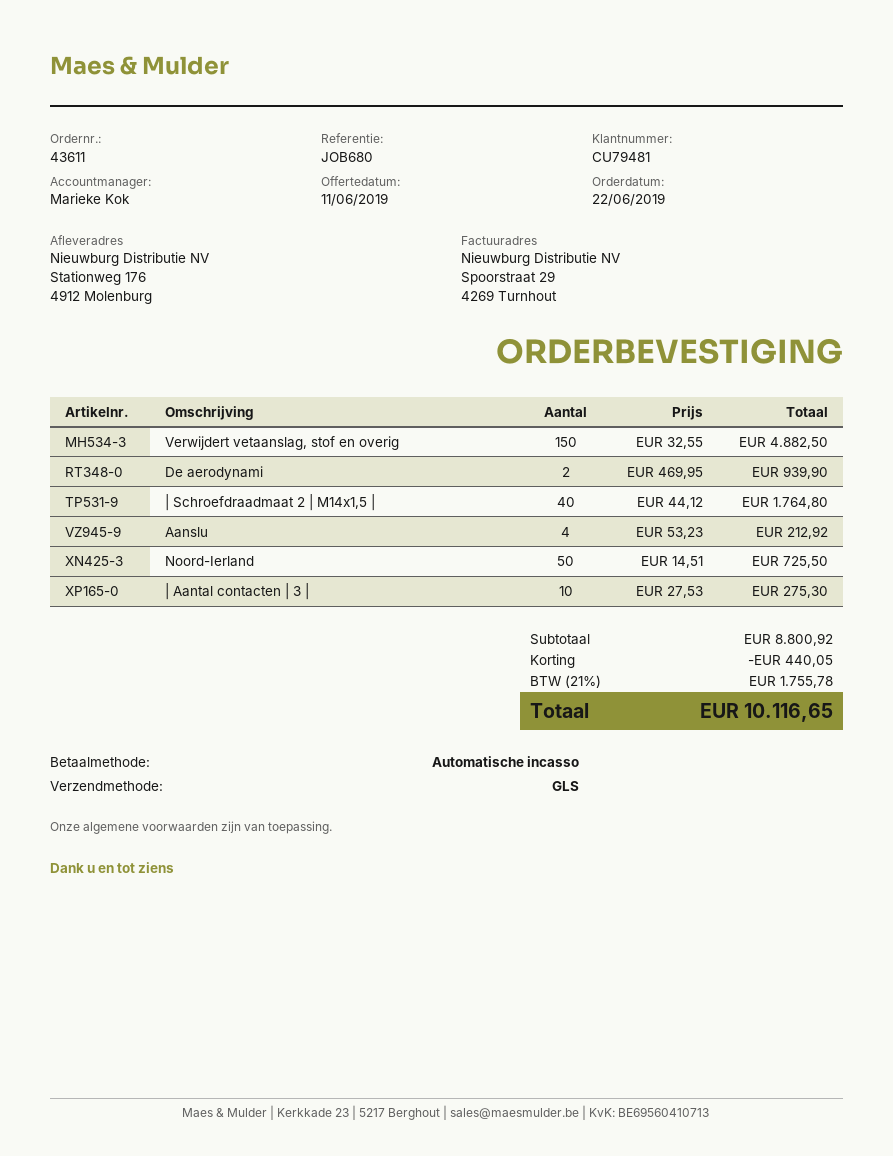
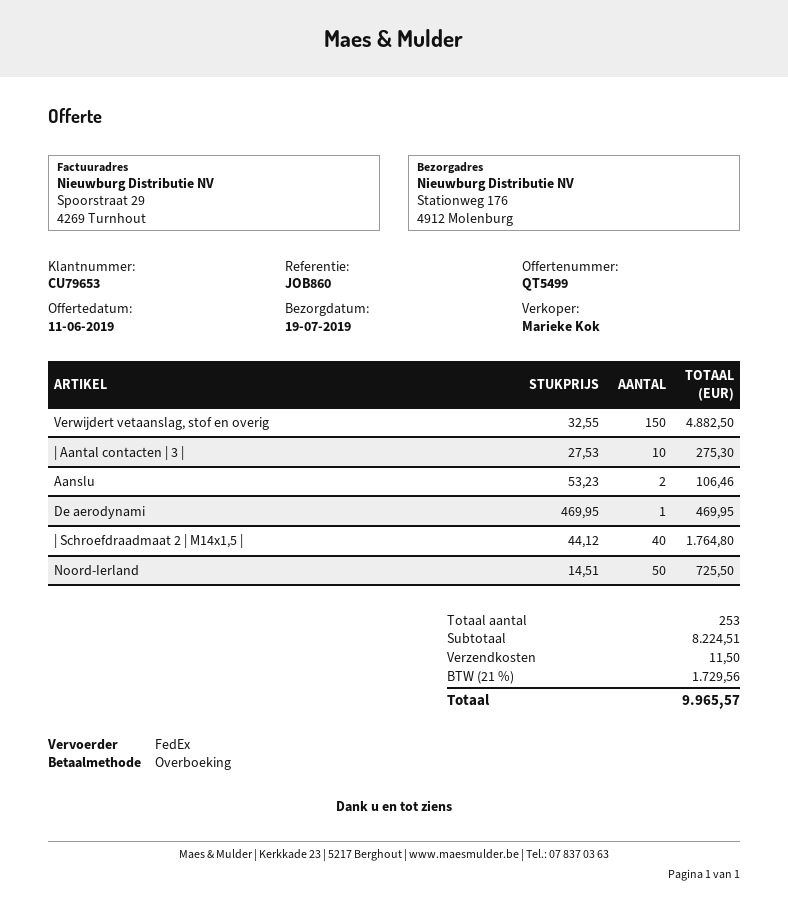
customer number: CU79481 -> CU79653
reference: JOB680 -> JOB860
payment method: direct debit -> bank transfer
shipping method: GLS -> FedEx
De aerodynami: 2 x 469.95 = 939.90 -> 1 x 469.95 = 469.95
Aanslu: 4 x 53.23 = 212.92 -> 2 x 53.23 = 106.46
subtotal: 8800.92 -> 8224.51
discount: 440.05 -> none
shipping: none -> 11.50
tax: 21% = 1755.78 -> 21% = 1729.56
total: 10116.65 -> 9965.57

